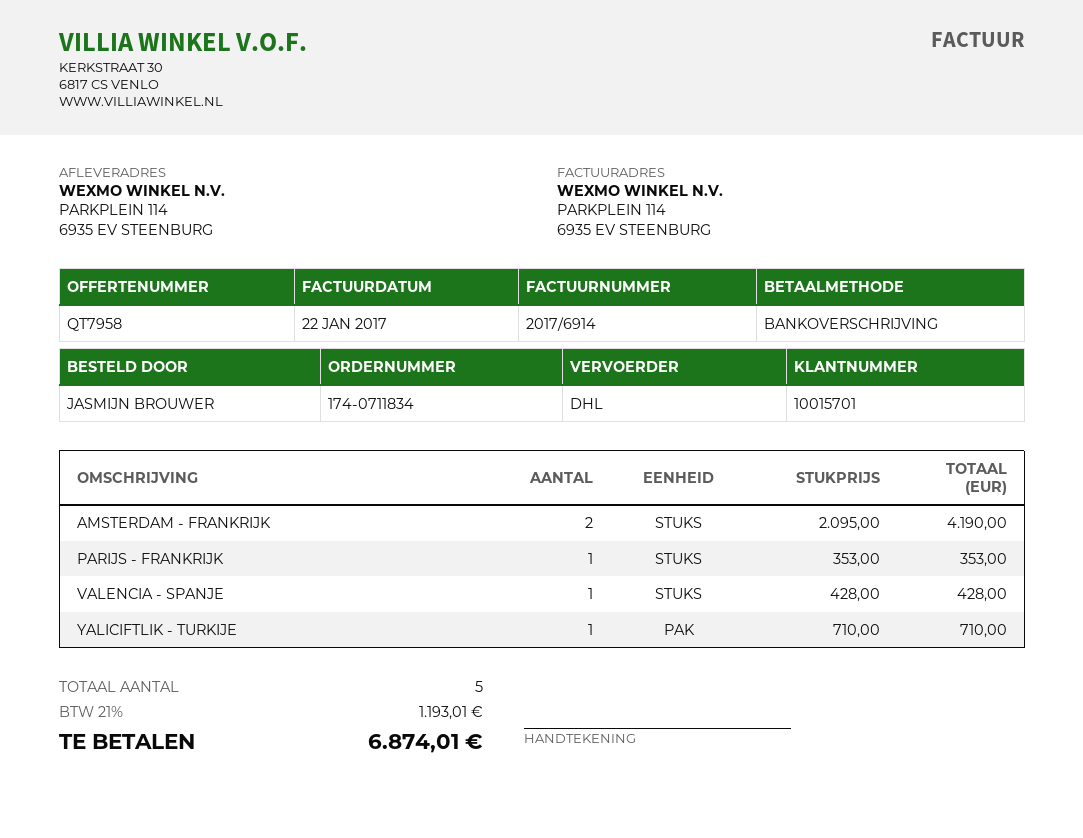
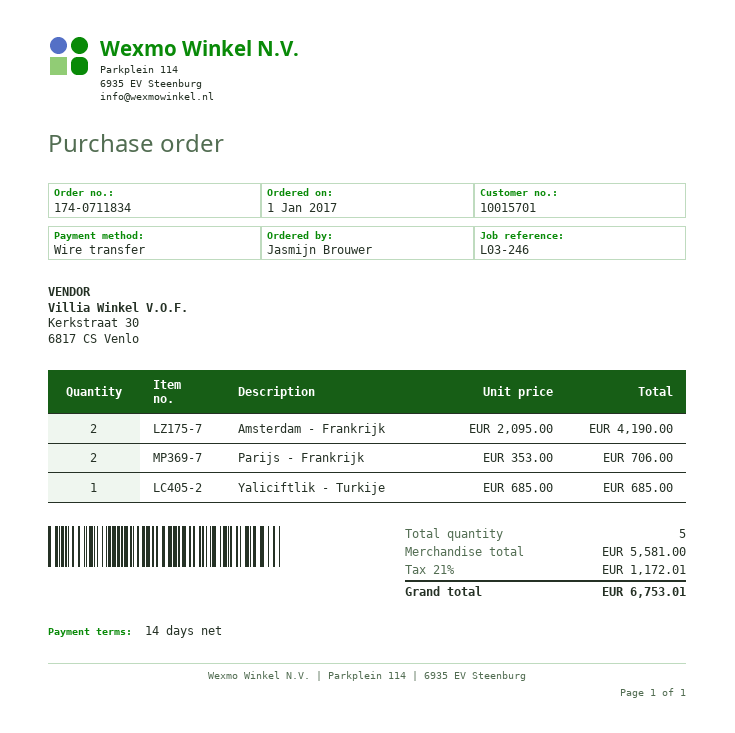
PARIJS - FRANKRIJK: 1 x 353.00 = 353.00 -> 2 x 353.00 = 706.00
VALENCIA - SPANJE: 1 x 428.00 = 428.00 -> none
YALICIFTLIK - TURKIJE: 1 x 710.00 = 710.00 -> 1 x 685.00 = 685.00
tax: 21% = 1193.01 -> 21% = 1172.01
total: 6874.01 -> 6753.01

